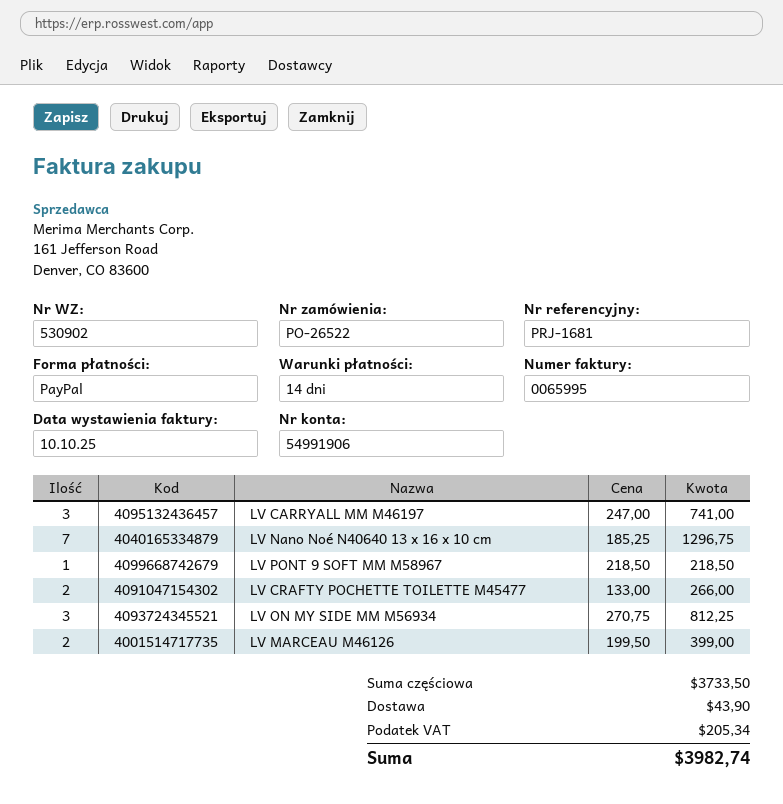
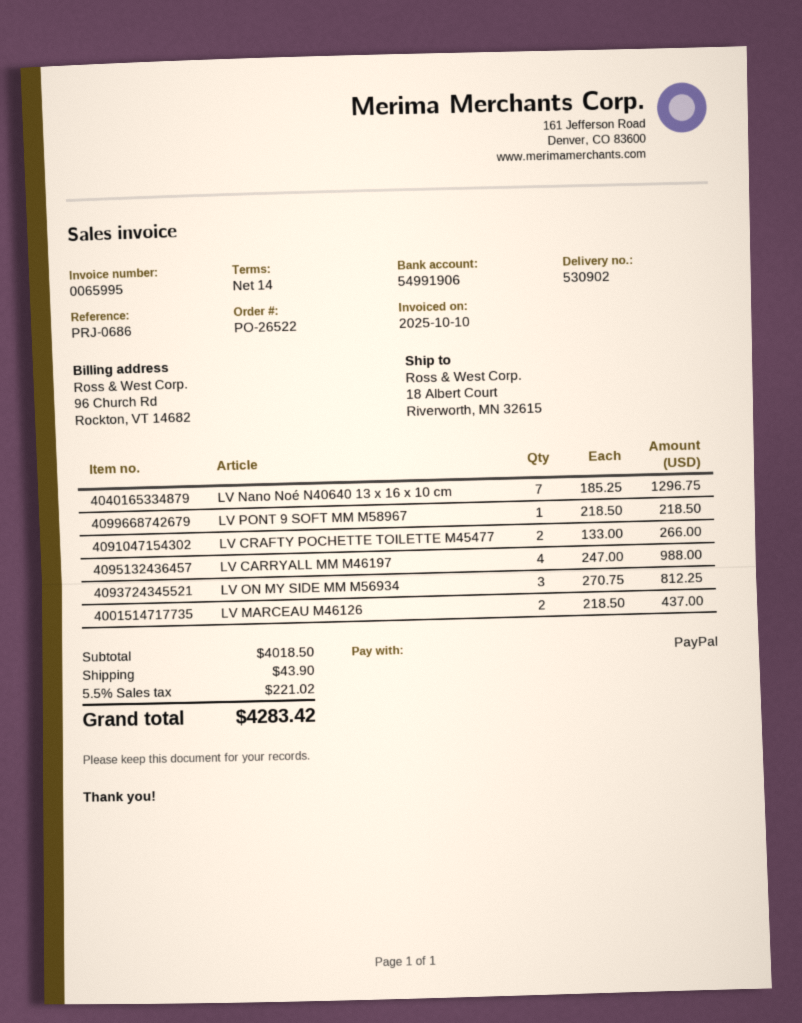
reference: PRJ-1681 -> PRJ-0686
LV CARRYALL MM M46197: 3 x 247.00 = 741.00 -> 4 x 247.00 = 988.00
LV MARCEAU M46126: 2 x 199.50 = 399.00 -> 2 x 218.50 = 437.00
subtotal: 3733.50 -> 4018.50
tax: 205.34 -> 221.02
total: 3982.74 -> 4283.42

